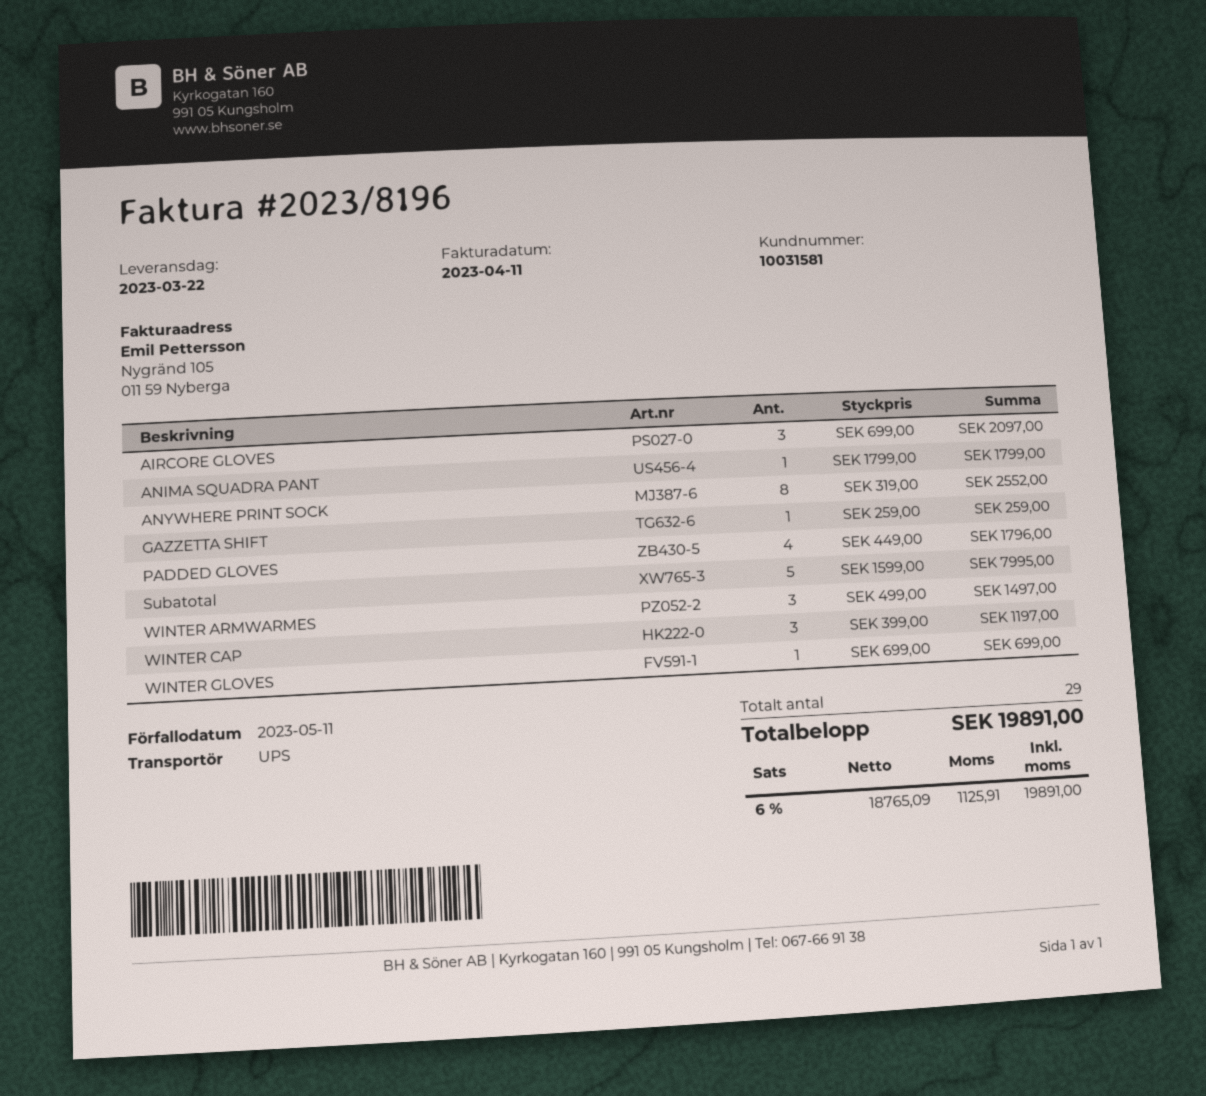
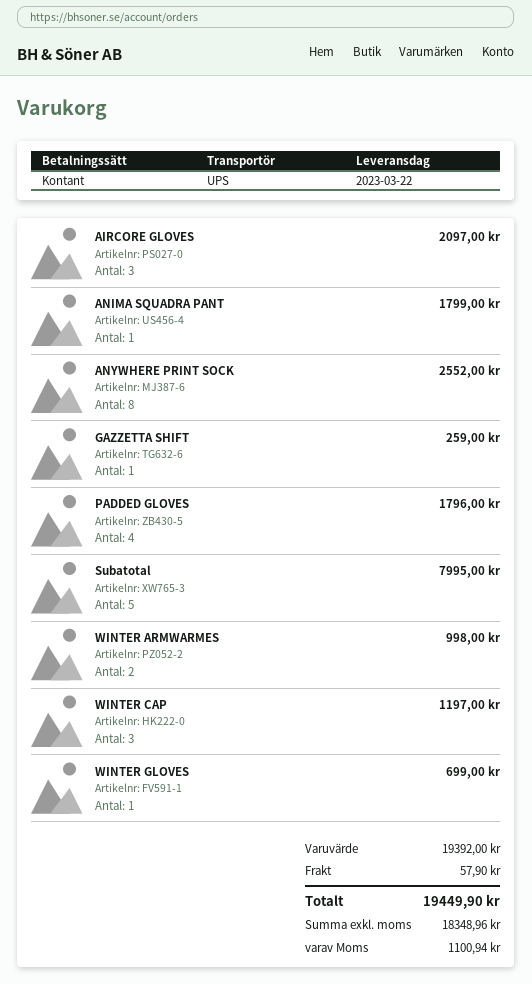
WINTER ARMWARMES: 3 for 1497.00 -> 2 for 998.00
shipping: none -> 57.90
net: 18765.09 -> 18348.96
tax: 1125.91 -> 1100.94
total: 19891.00 -> 19449.90

